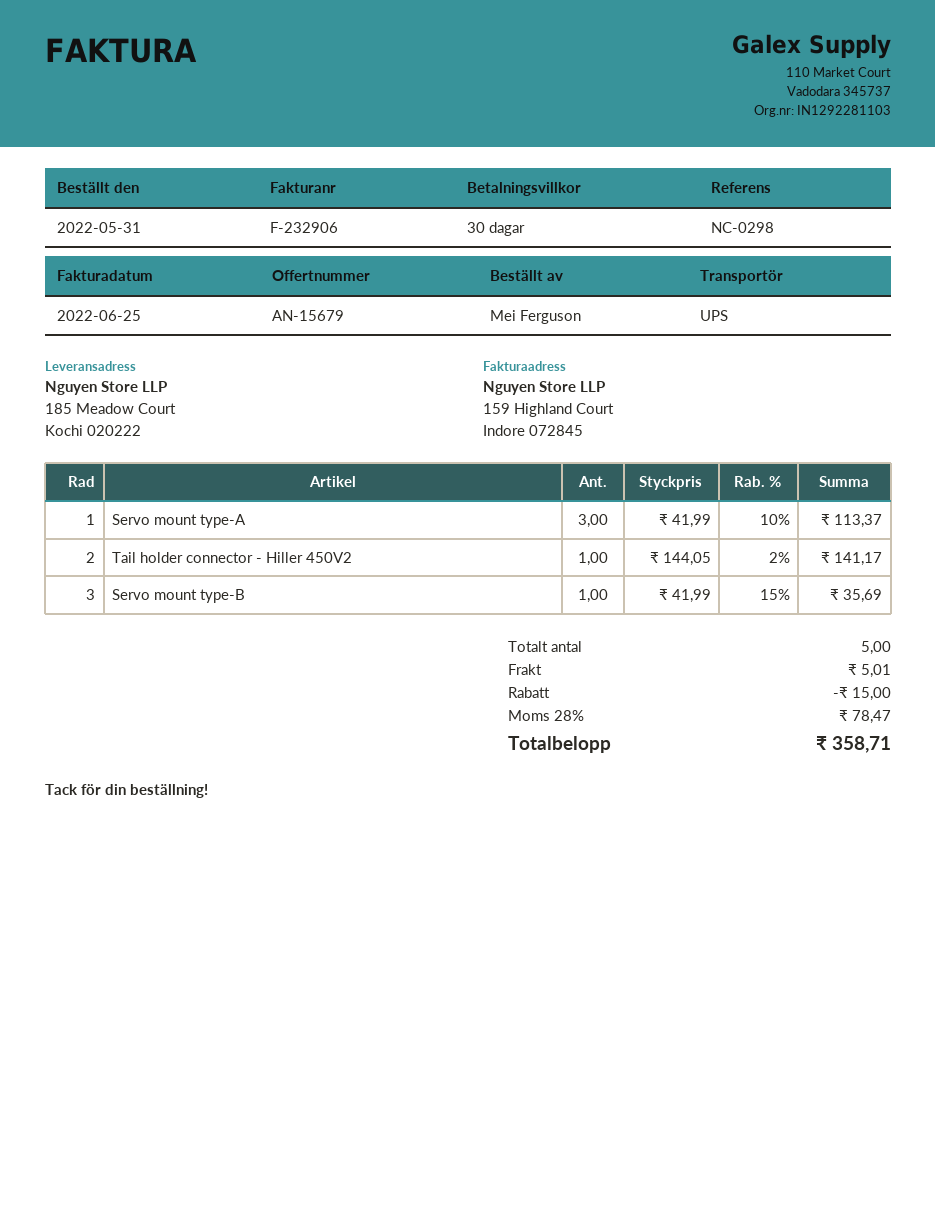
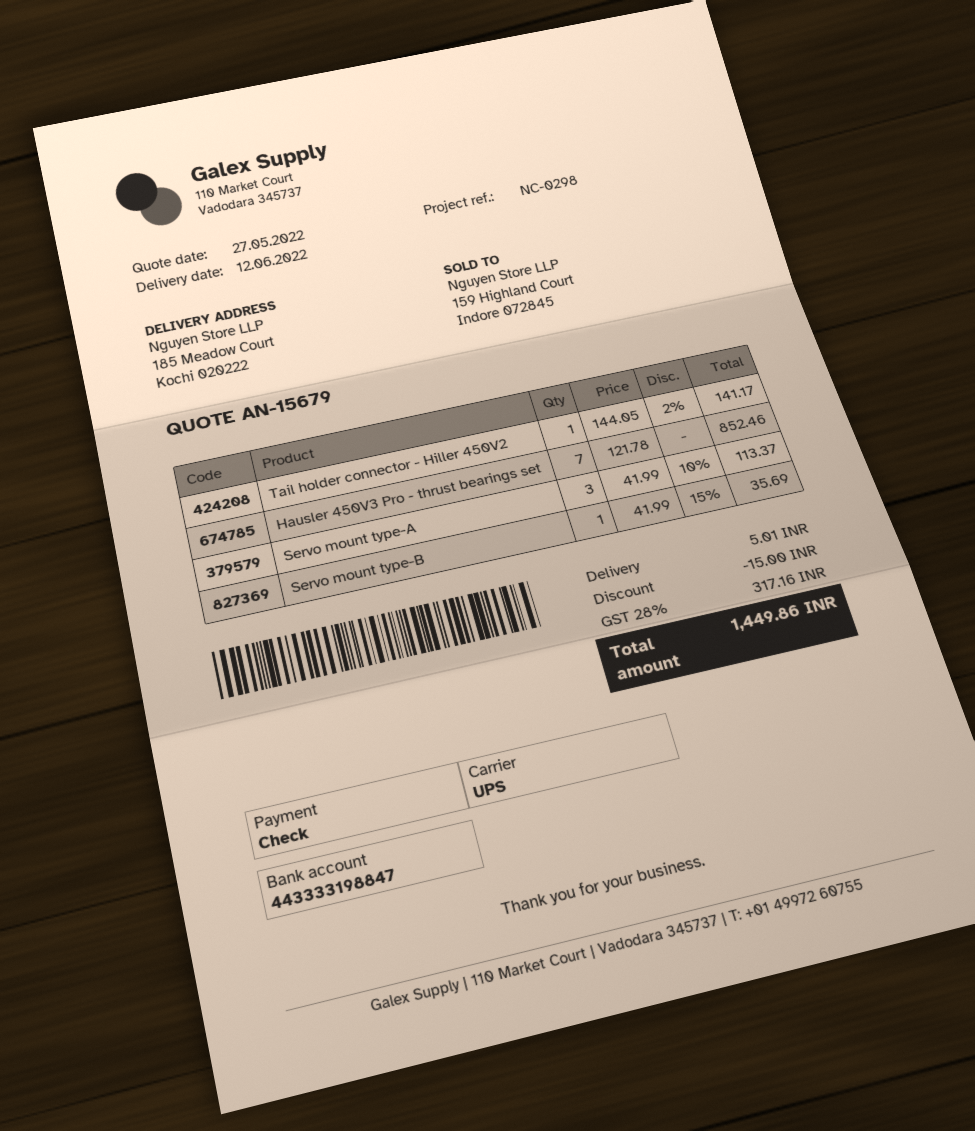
Hausler 450V3 Pro - thrust bearings set: none -> 7 x 121.78 = 852.46
tax: 28% = 78.47 -> 28% = 317.16
total: 358.71 -> 1449.86

